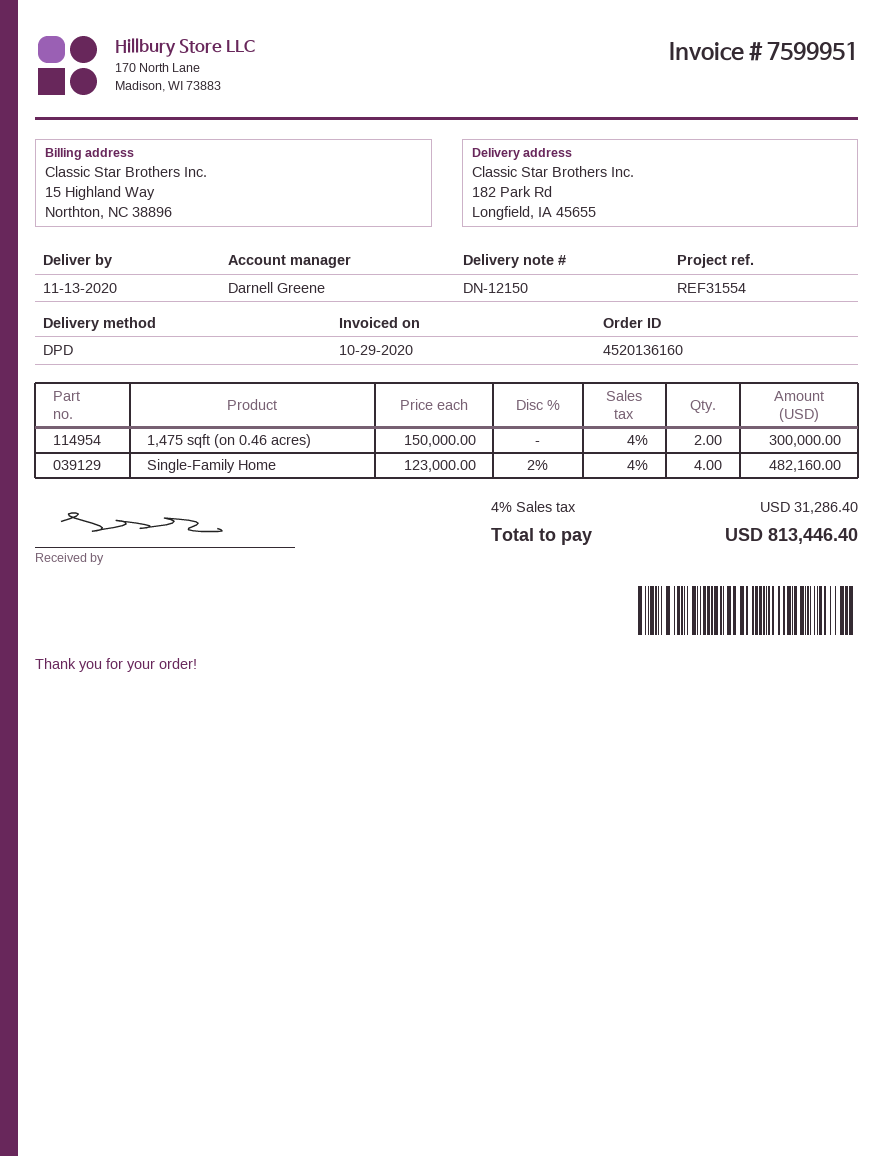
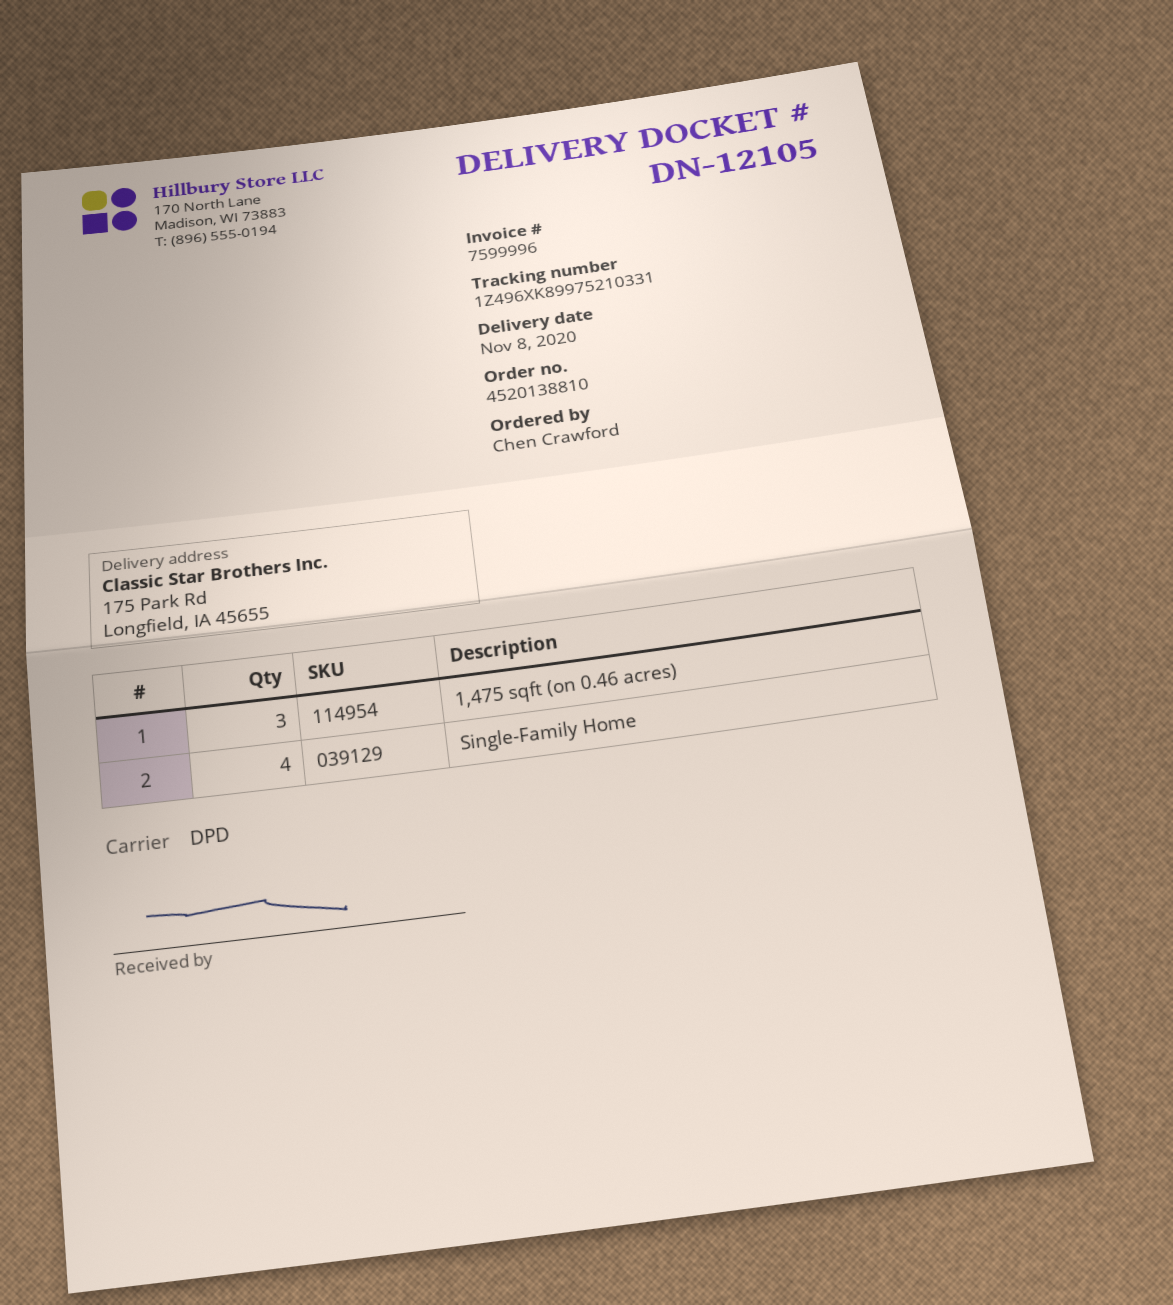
order number: 4520136160 -> 4520138810
delivery note number: DN-12150 -> DN-12105
delivery date: 2020-11-13 -> 2020-11-08
invoice number: 7599951 -> 7599996
ship to: 182 Park Rd, Longfield, IA 45655 -> 175 Park Rd, Longfield, IA 45655
1,475 sqft (on 0.46 acres): 2 -> 3

